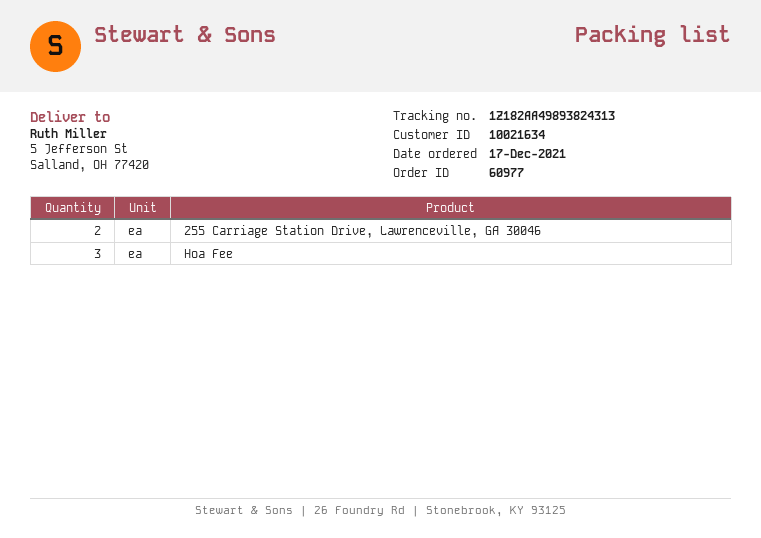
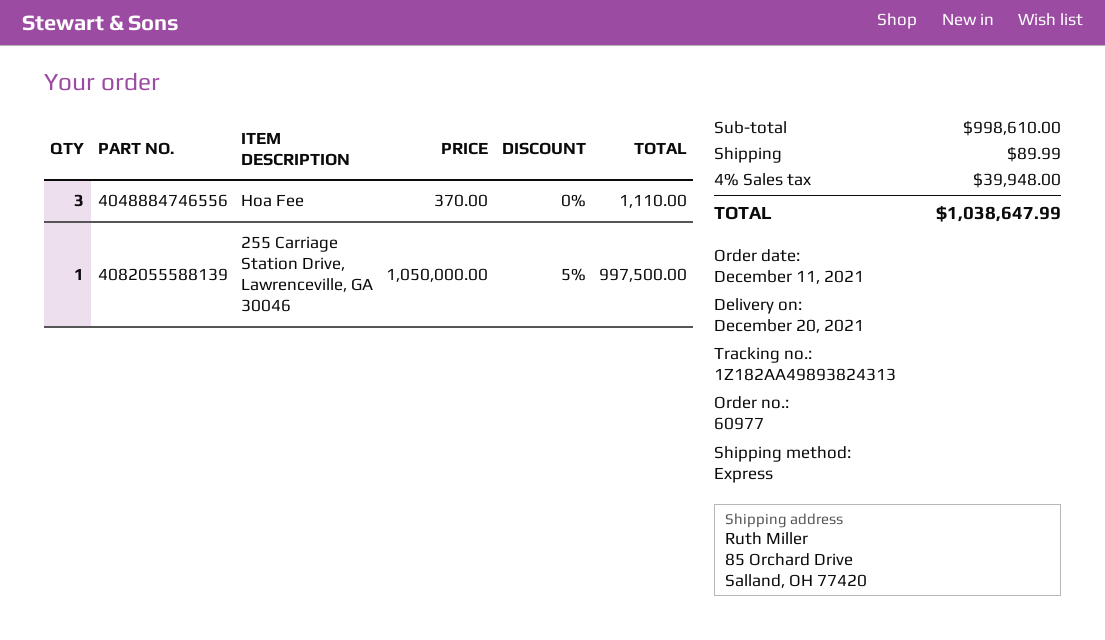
order date: 2021-12-17 -> 2021-12-11
ship to: 5 Jefferson St, Salland, OH 77420 -> 85 Orchard Drive, Salland, OH 77420
255 Carriage Station Drive, Lawrenceville, GA 30046: 2 -> 1

